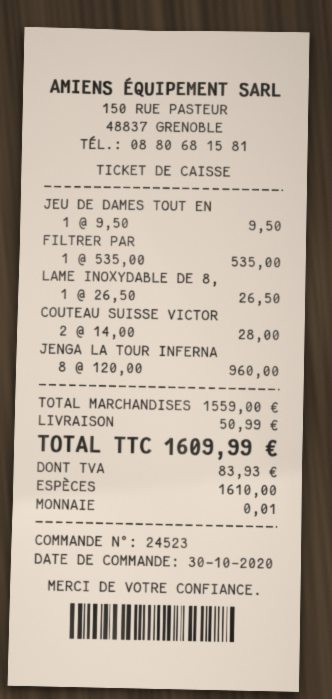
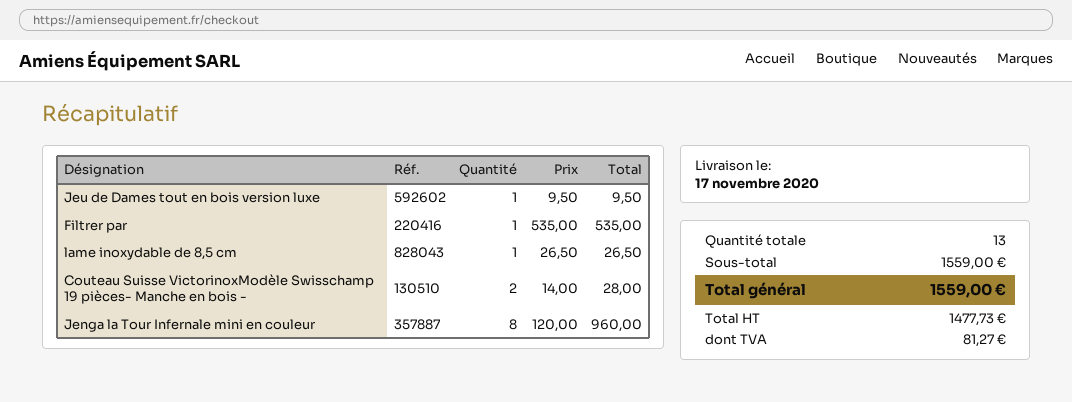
shipping: 50.99 -> none
tax: 83.93 -> 81.27
total: 1609.99 -> 1559.00

